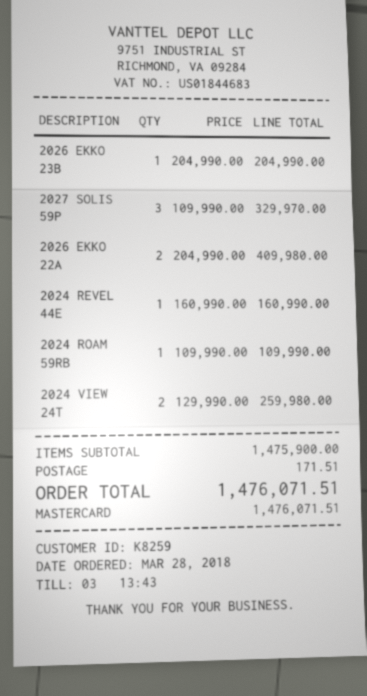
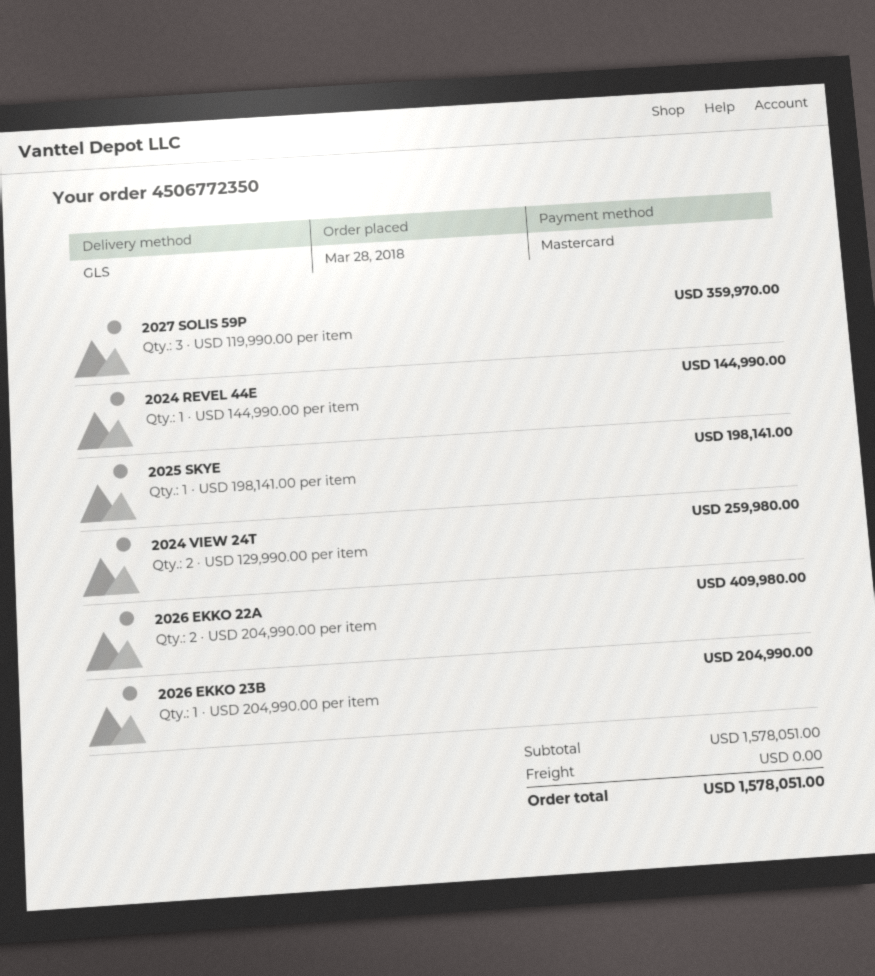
2027 SOLIS 59P: 3 x 109990.00 = 329970.00 -> 3 x 119990.00 = 359970.00
2024 REVEL 44E: 1 x 160990.00 = 160990.00 -> 1 x 144990.00 = 144990.00
2024 ROAM 59RB: 1 x 109990.00 = 109990.00 -> none
2025 SKYE: none -> 1 x 198141.00 = 198141.00
subtotal: 1475900.00 -> 1578051.00
shipping: 171.51 -> 0.00
total: 1476071.51 -> 1578051.00

